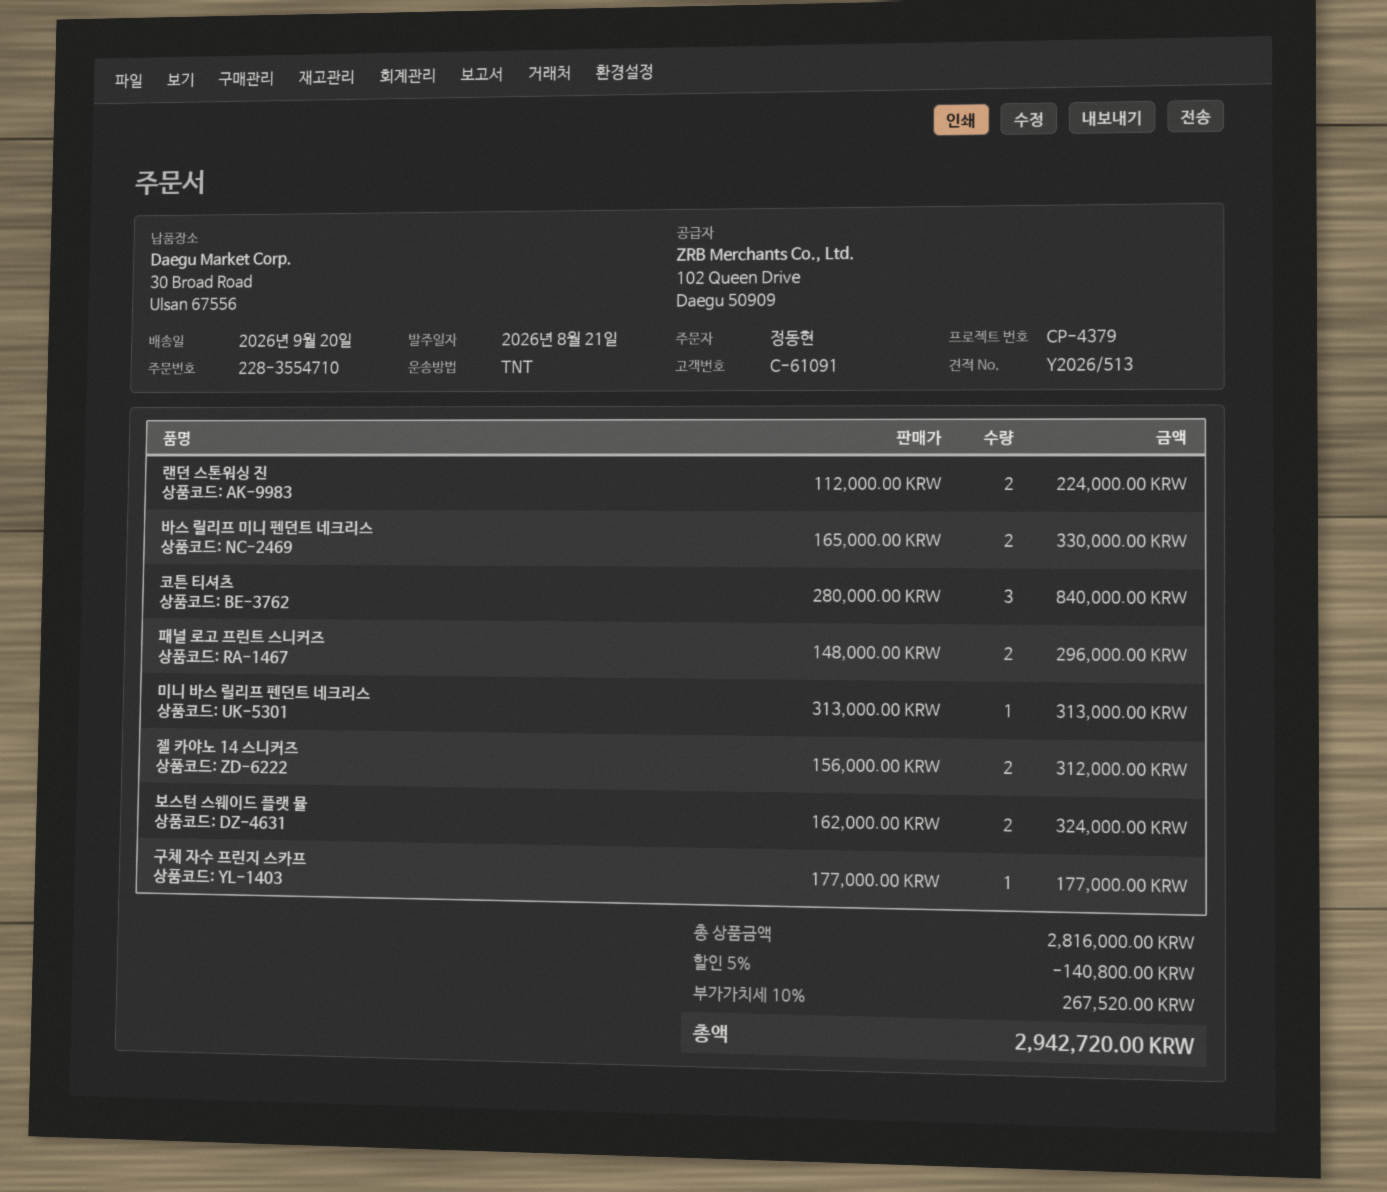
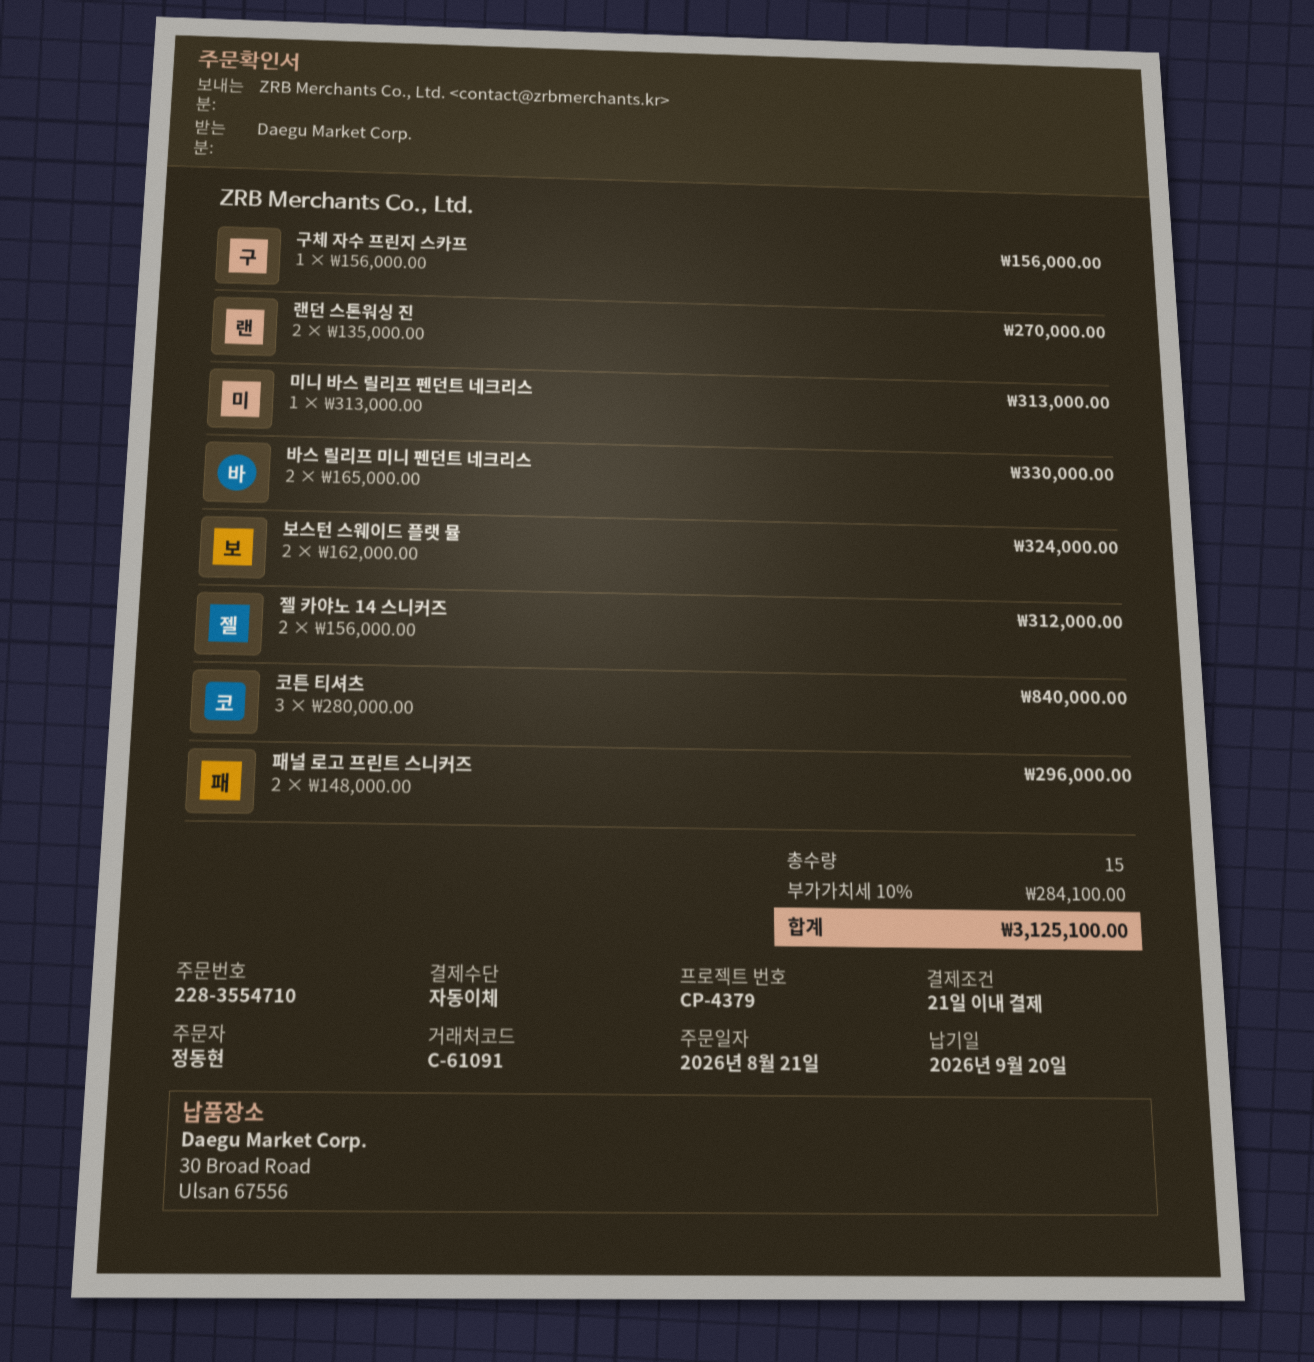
랜던 스톤워싱 진: 2 x 112000.00 = 224000.00 -> 2 x 135000.00 = 270000.00
구체 자수 프린지 스카프: 1 x 177000.00 = 177000.00 -> 1 x 156000.00 = 156000.00
discount: 5% = 140800.00 -> none
tax: 10% = 267520.00 -> 10% = 284100.00
total: 2942720.00 -> 3125100.00

